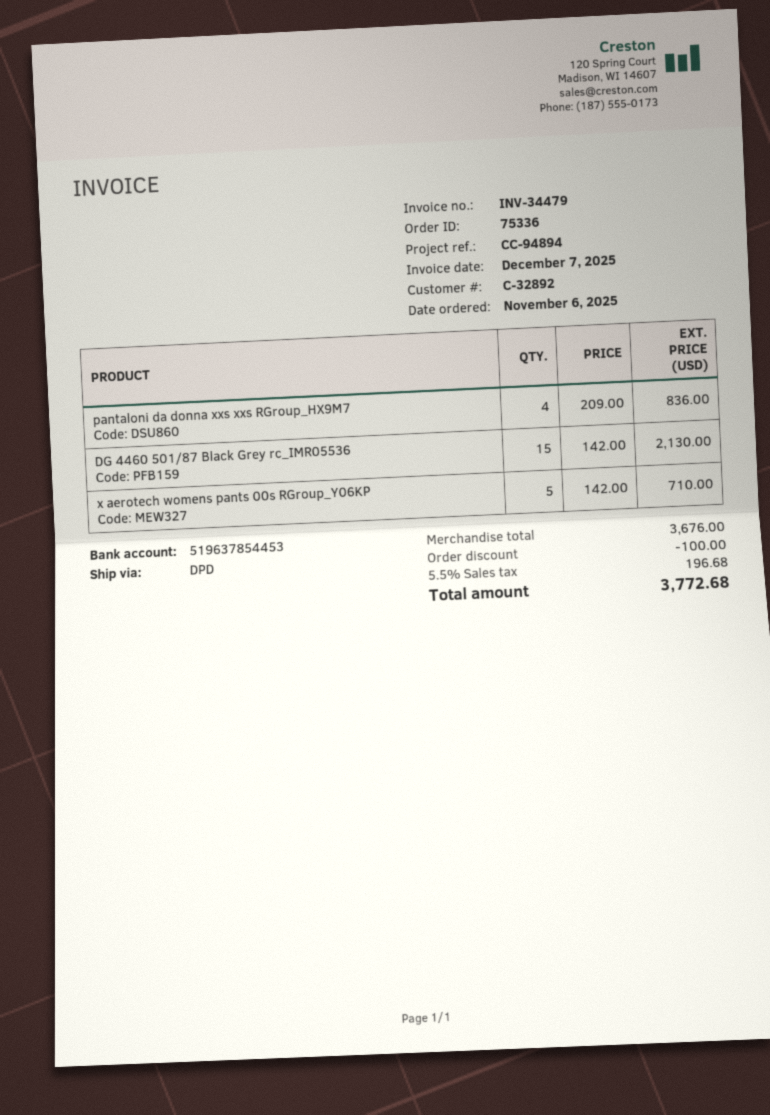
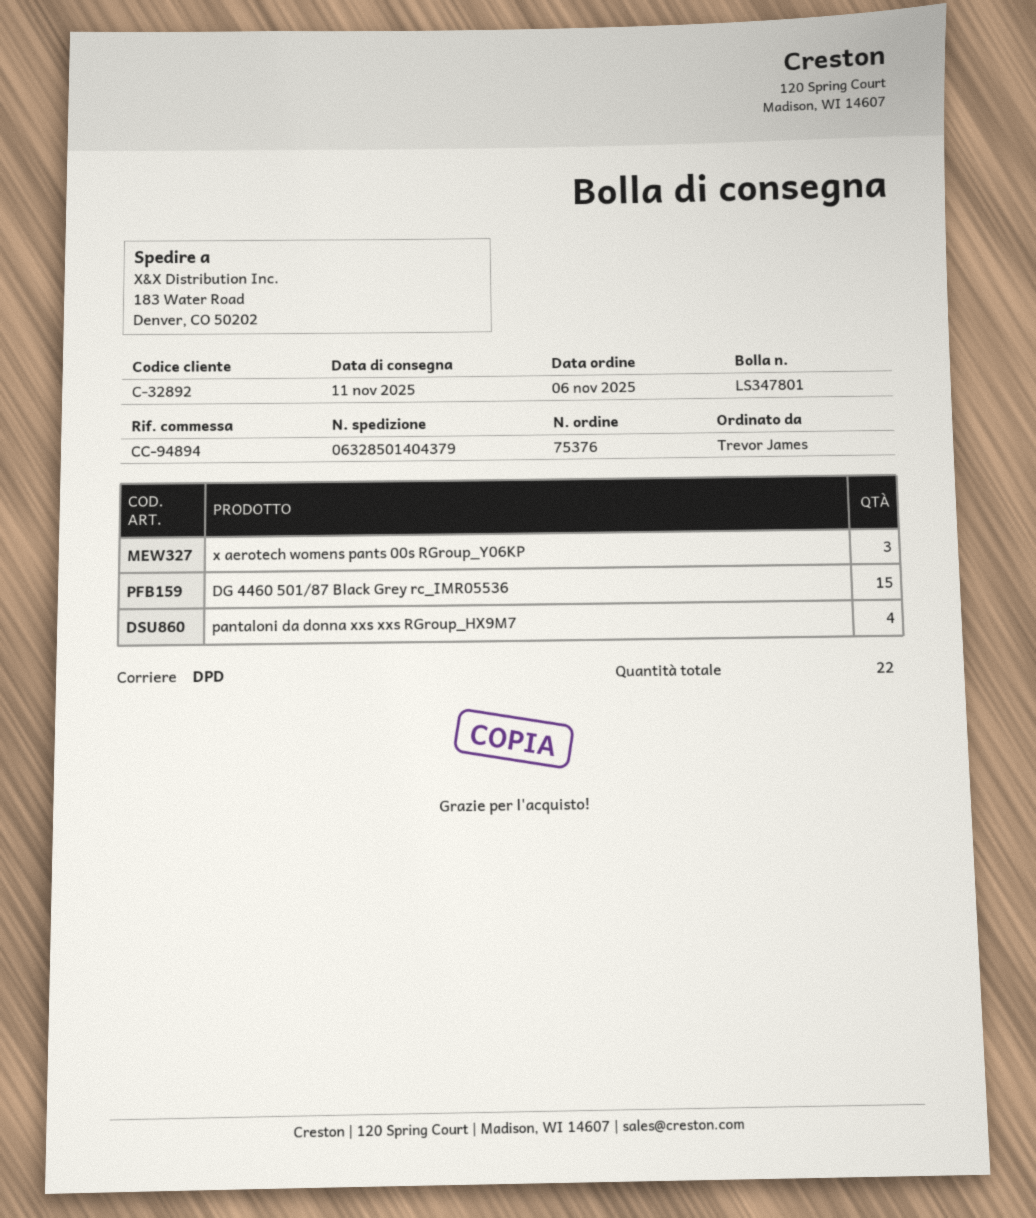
order number: 75336 -> 75376
x aerotech womens pants 00s RGroup_Y06KP: 5 -> 3

